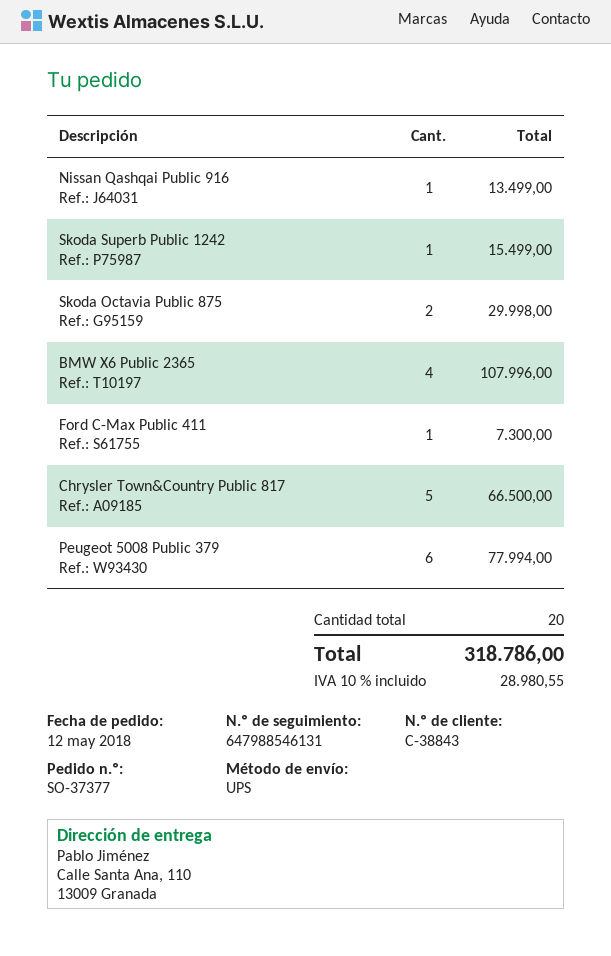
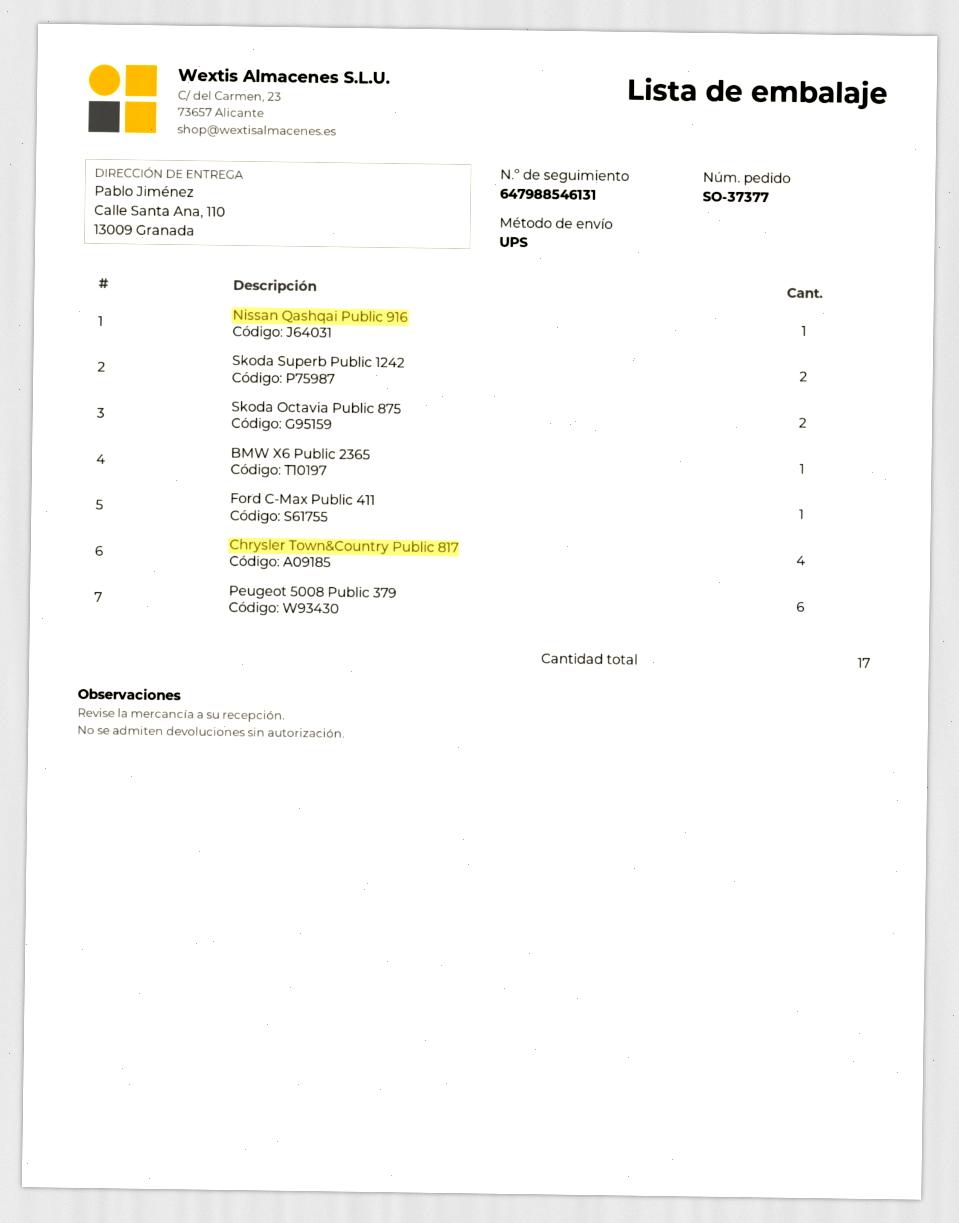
Skoda Superb Public 1242: 1 -> 2
BMW X6 Public 2365: 4 -> 1
Chrysler Town&Country Public 817: 5 -> 4
total quantity: 20 -> 17

